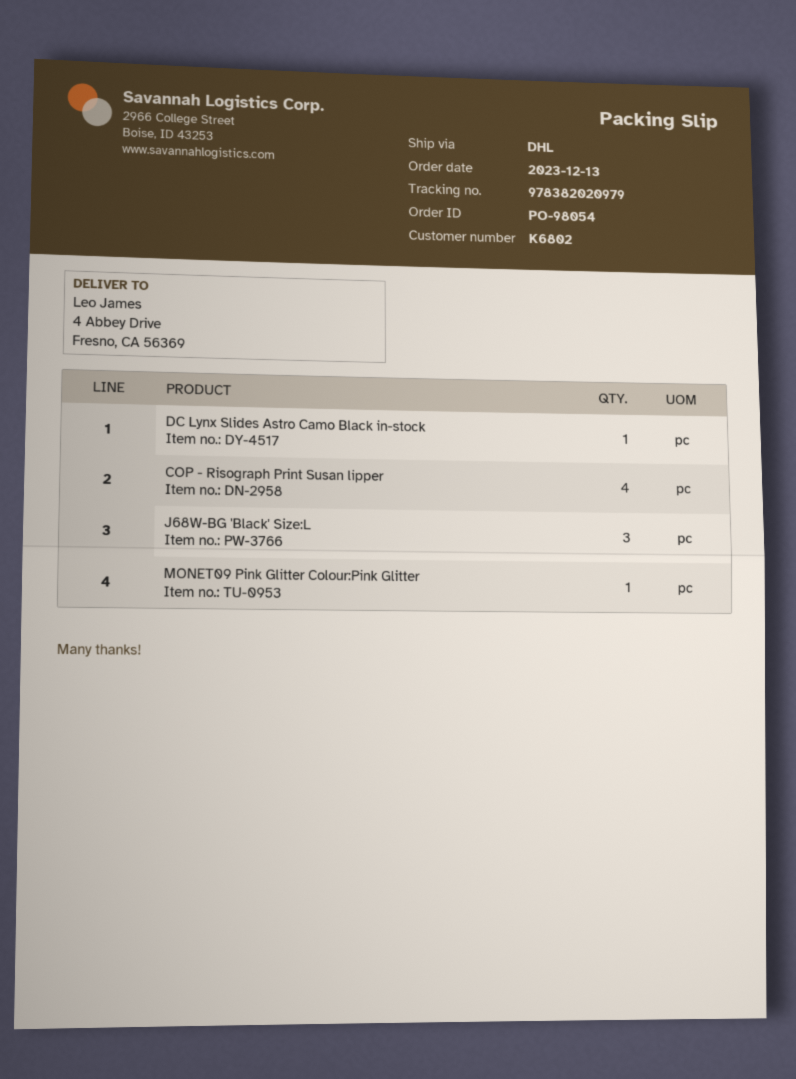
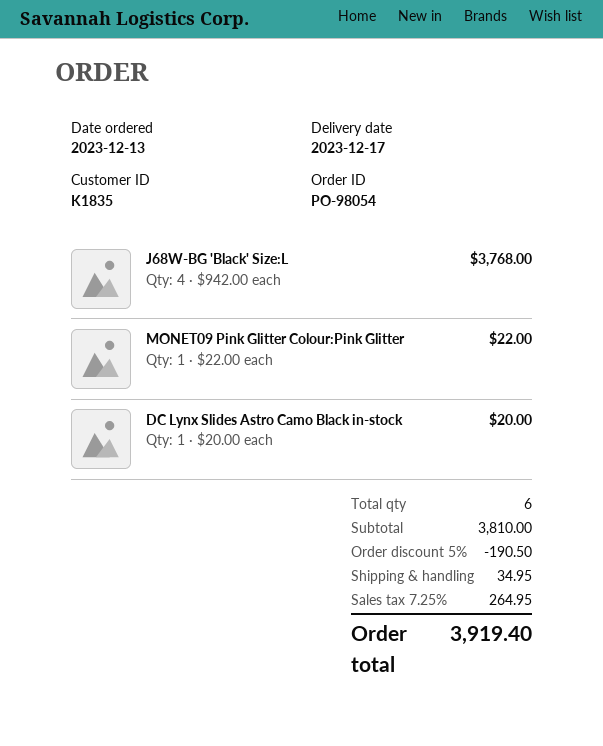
customer number: K6802 -> K1835
COP - Risograph Print Susan lipper: 4 -> none
J68W-BG 'Black' Size:L: 3 -> 4

